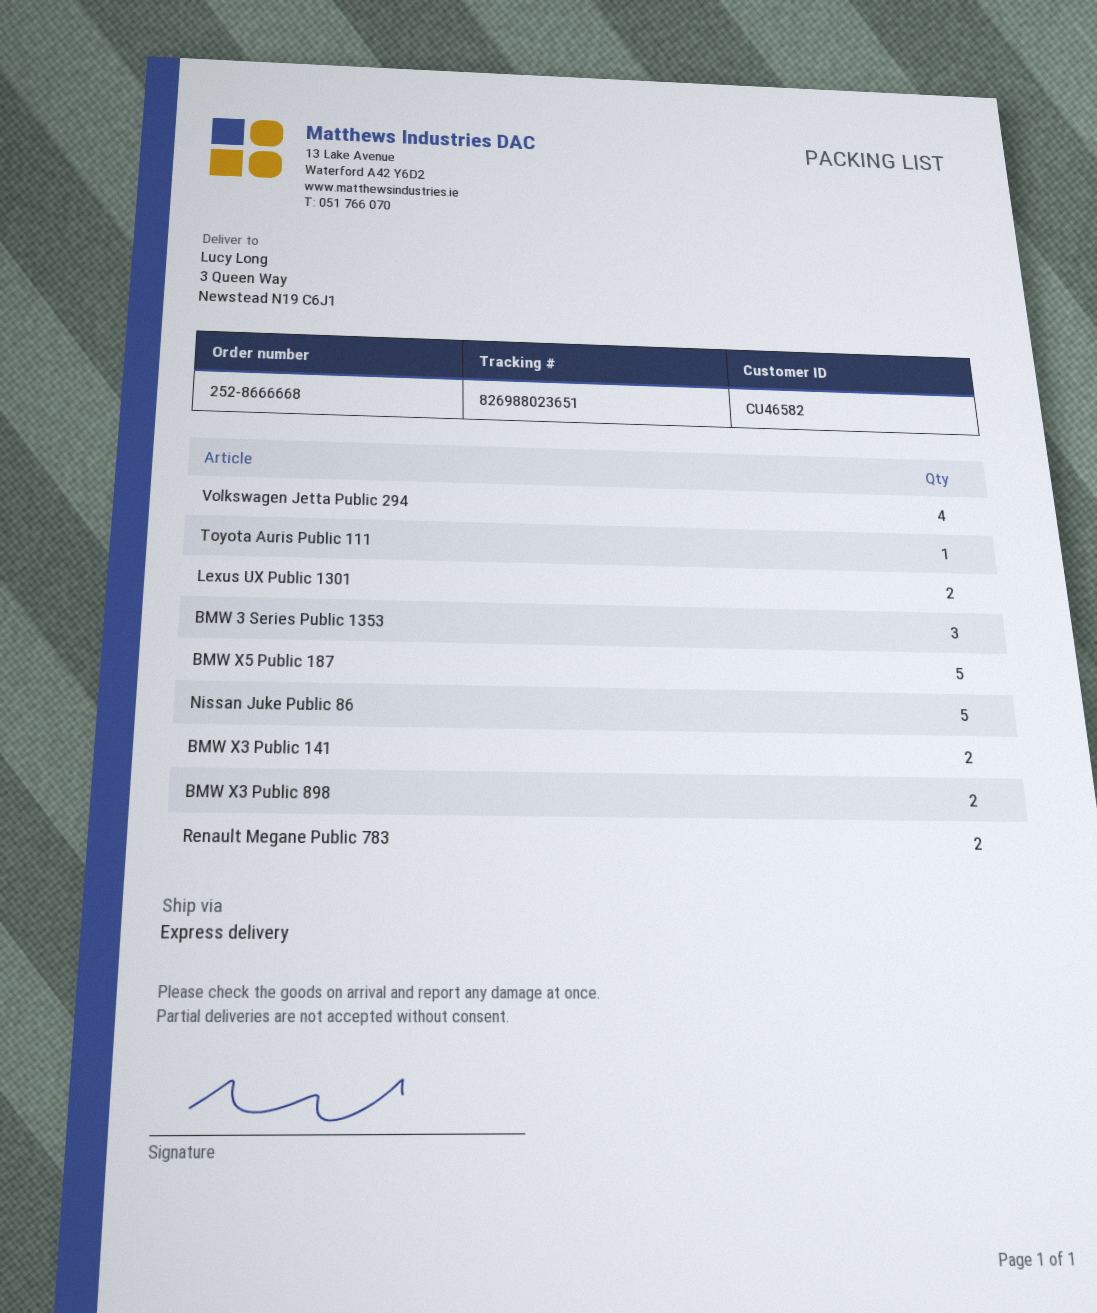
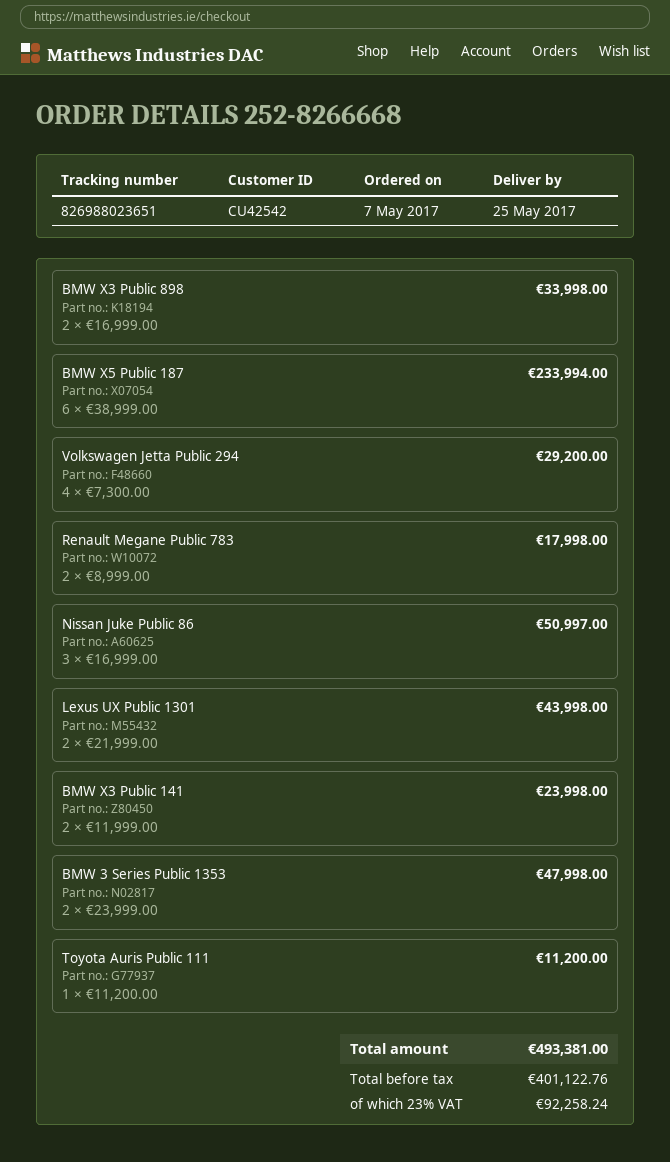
order number: 252-8666668 -> 252-8266668
customer number: CU46582 -> CU42542
BMW 3 Series Public 1353: 3 -> 2
BMW X5 Public 187: 5 -> 6
Nissan Juke Public 86: 5 -> 3

